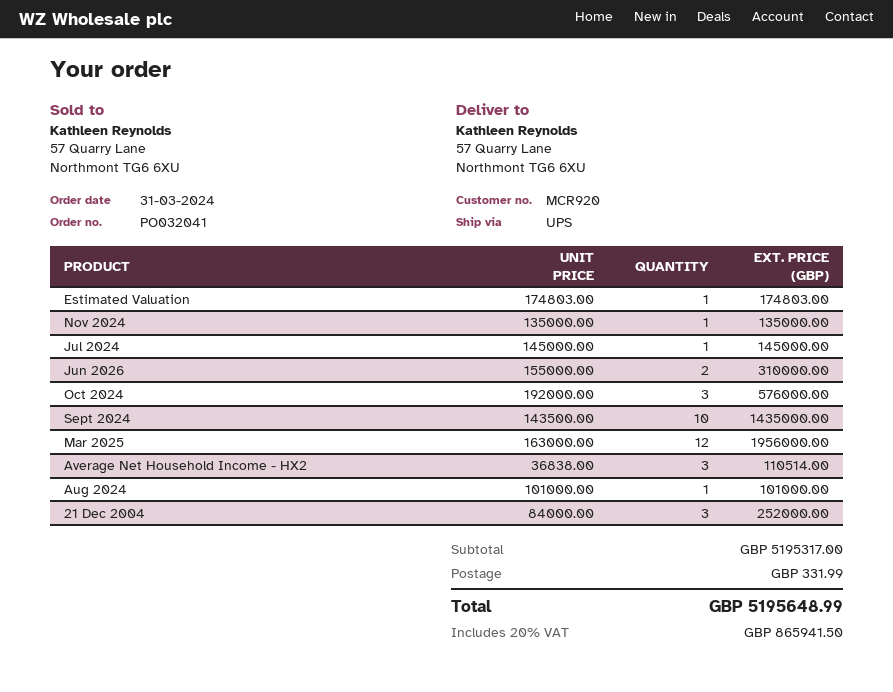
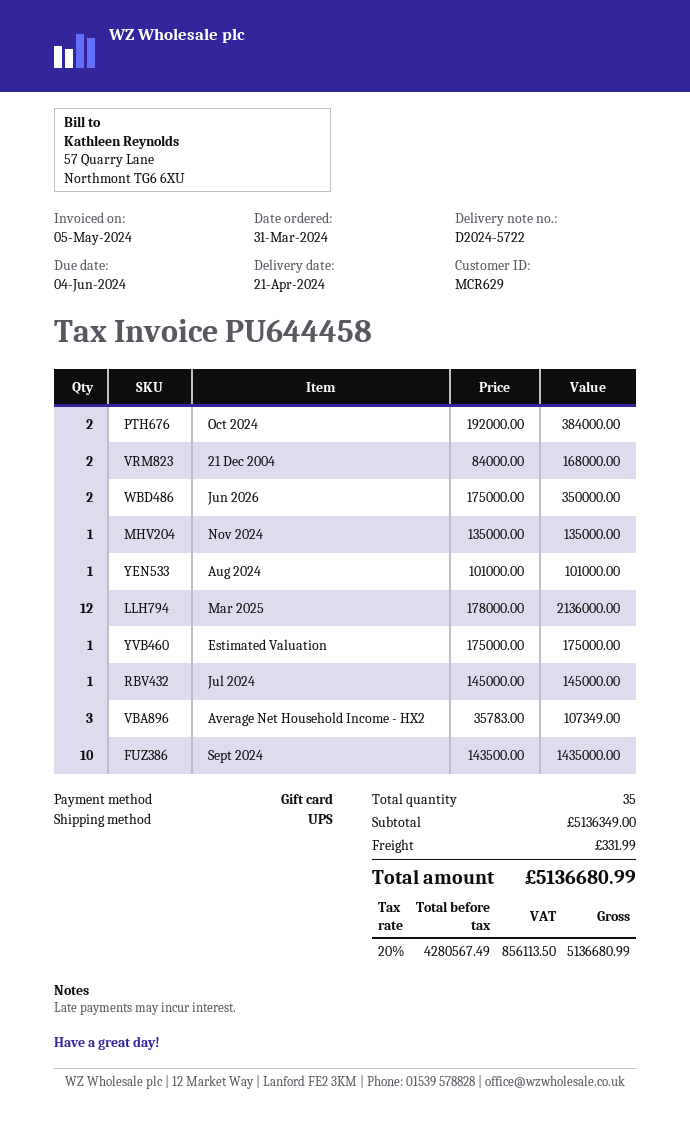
customer number: MCR920 -> MCR629
Estimated Valuation: 1 x 174803.00 = 174803.00 -> 1 x 175000.00 = 175000.00
Jun 2026: 2 x 155000.00 = 310000.00 -> 2 x 175000.00 = 350000.00
Oct 2024: 3 x 192000.00 = 576000.00 -> 2 x 192000.00 = 384000.00
Mar 2025: 12 x 163000.00 = 1956000.00 -> 12 x 178000.00 = 2136000.00
Average Net Household Income - HX2: 3 x 36838.00 = 110514.00 -> 3 x 35783.00 = 107349.00
21 Dec 2004: 3 x 84000.00 = 252000.00 -> 2 x 84000.00 = 168000.00
subtotal: 5195317.00 -> 5136349.00
tax: 20% = 865941.50 -> 20% = 856113.50
total: 5195648.99 -> 5136680.99

